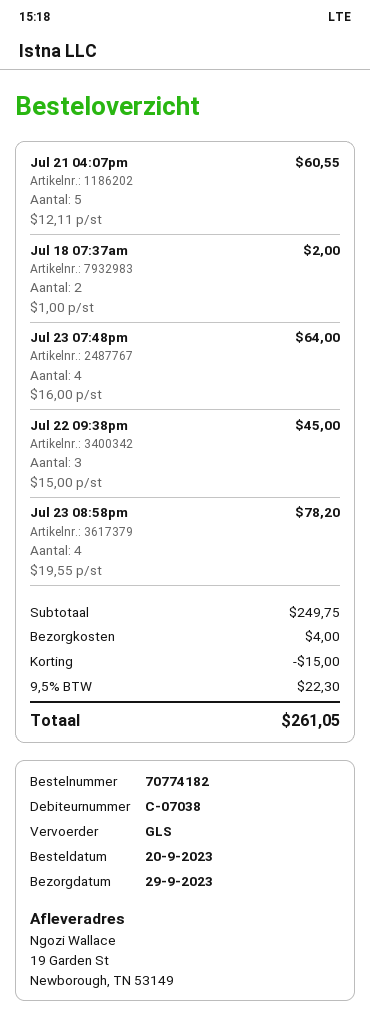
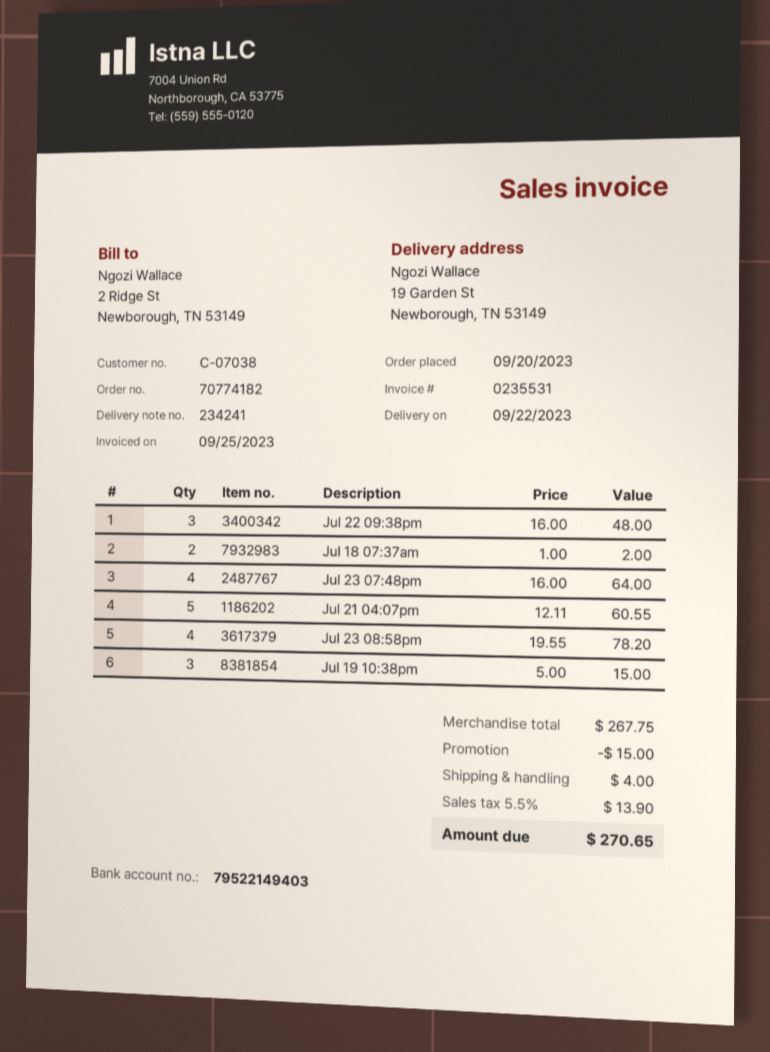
delivery date: 2023-09-29 -> 2023-09-22
Jul 22 09:38pm: 3 x 15.00 = 45.00 -> 3 x 16.00 = 48.00
Jul 19 10:38pm: none -> 3 x 5.00 = 15.00
subtotal: 249.75 -> 267.75
tax: 9.5% = 22.30 -> 5.5% = 13.90
total: 261.05 -> 270.65

